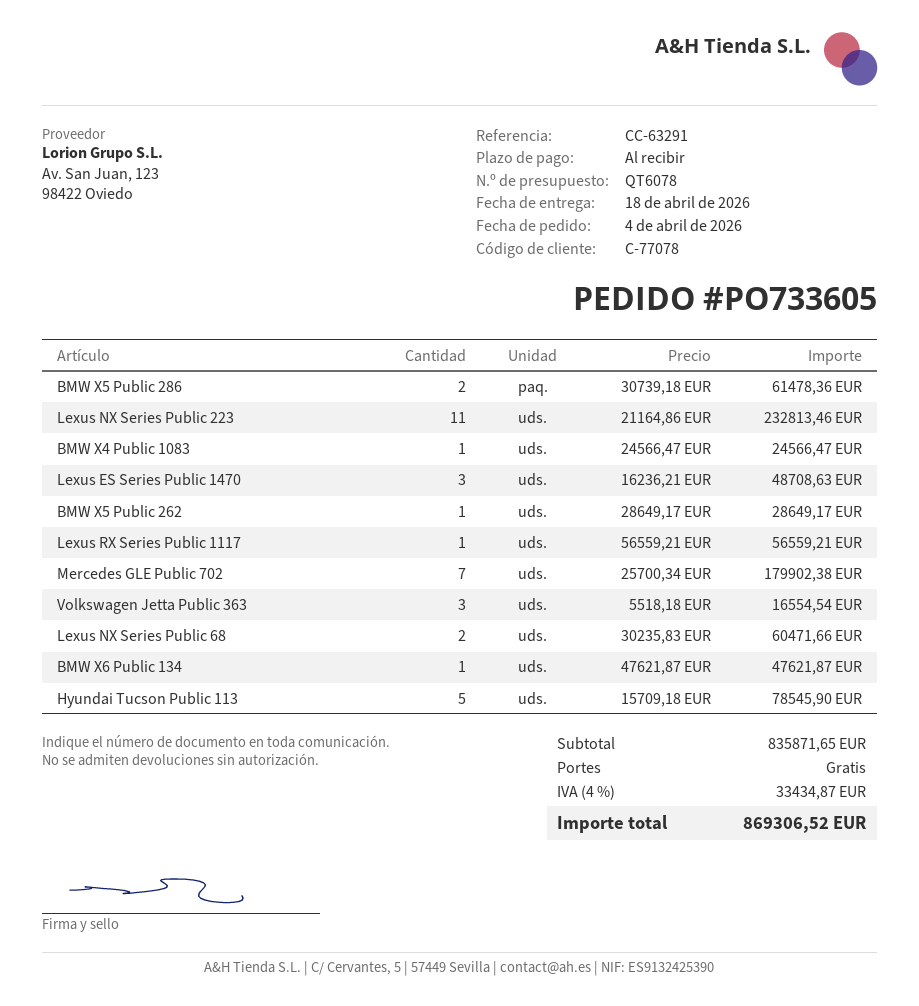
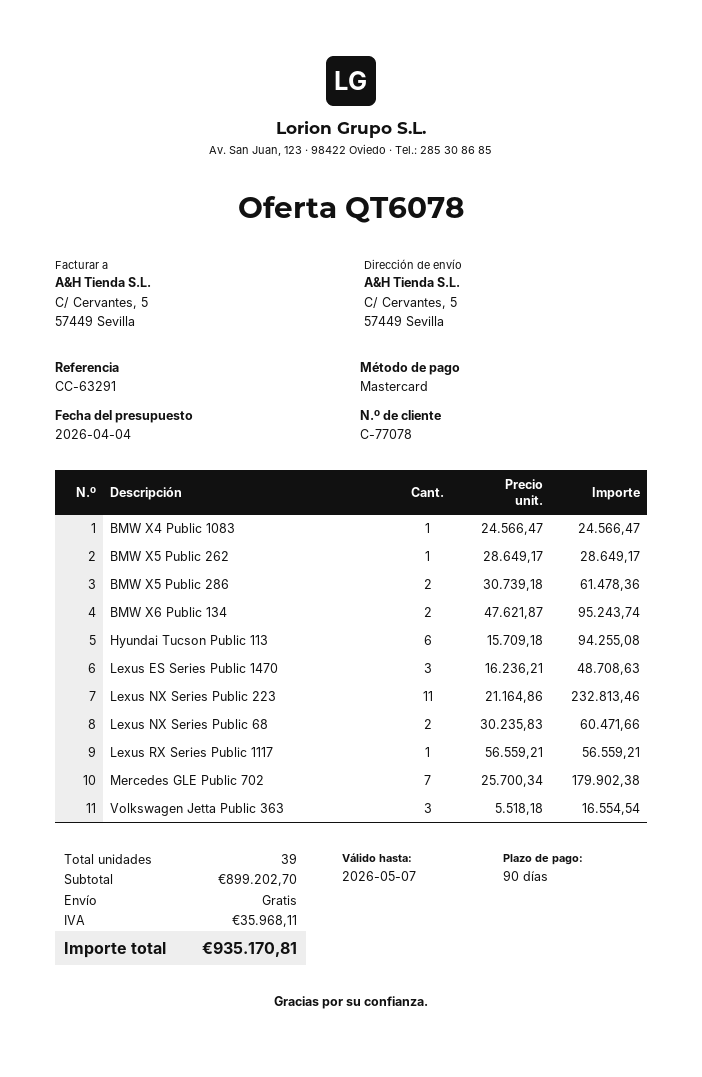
payment terms: on receipt -> 90 days
BMW X6 Public 134: 1 x 47621.87 = 47621.87 -> 2 x 47621.87 = 95243.74
Hyundai Tucson Public 113: 5 x 15709.18 = 78545.90 -> 6 x 15709.18 = 94255.08
subtotal: 835871.65 -> 899202.70
tax: 33434.87 -> 35968.11
total: 869306.52 -> 935170.81

